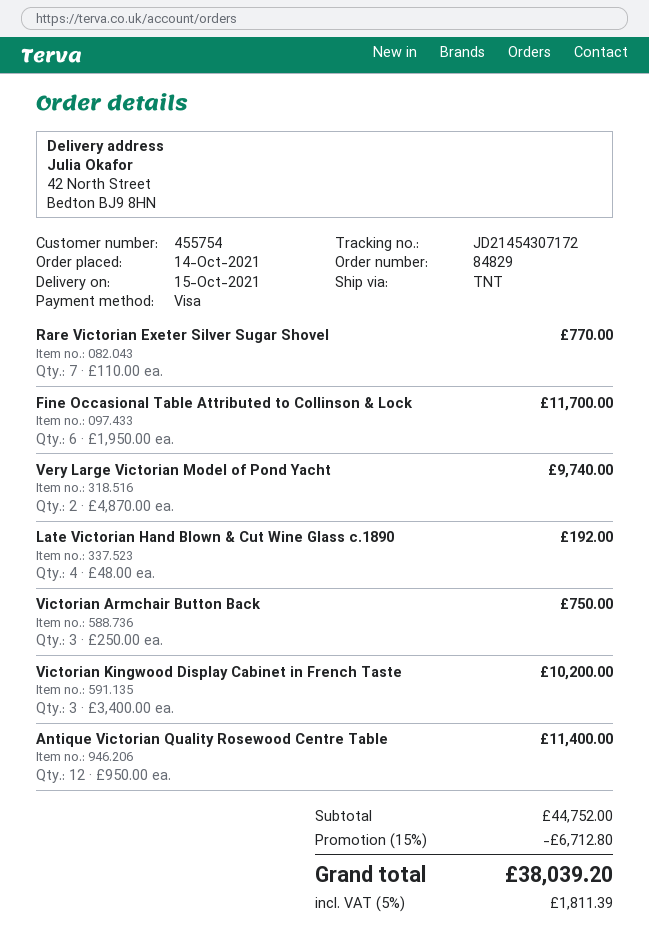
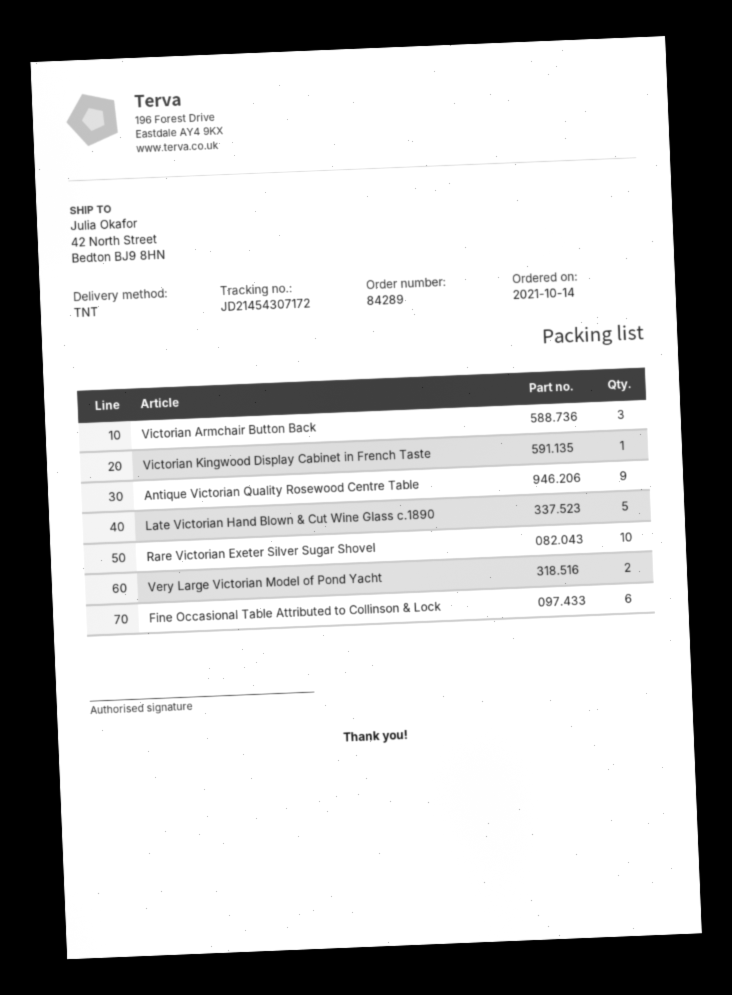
order number: 84829 -> 84289
Rare Victorian Exeter Silver Sugar Shovel: 7 -> 10
Late Victorian Hand Blown & Cut Wine Glass c.1890: 4 -> 5
Victorian Kingwood Display Cabinet in French Taste: 3 -> 1
Antique Victorian Quality Rosewood Centre Table: 12 -> 9

